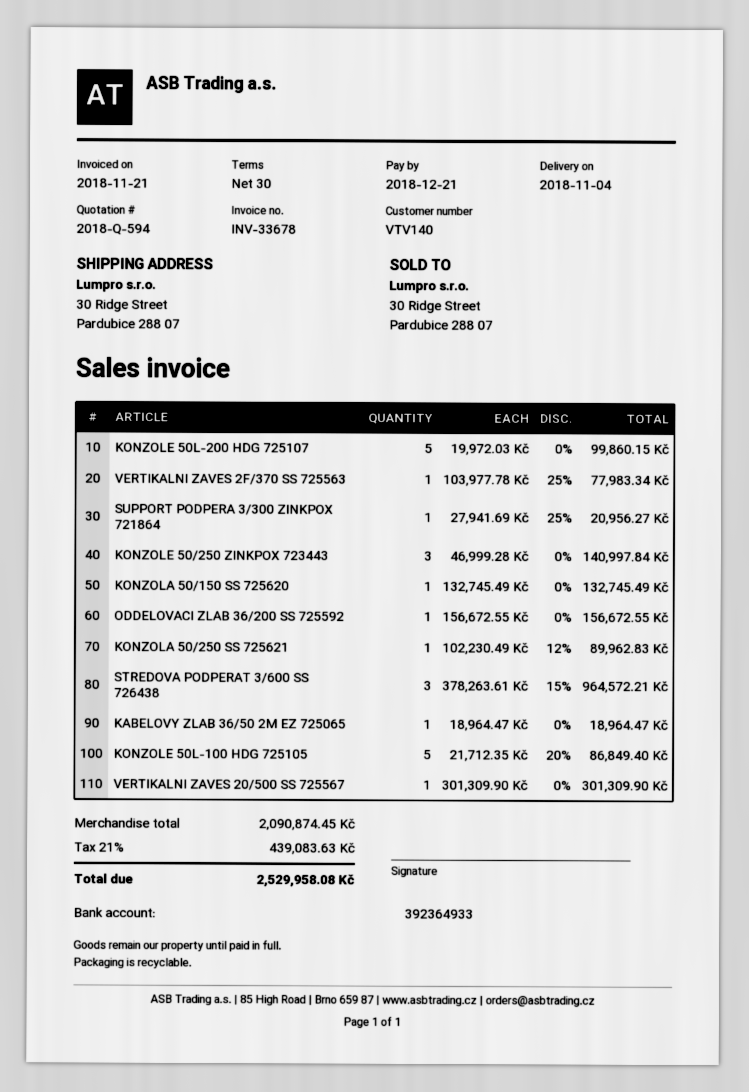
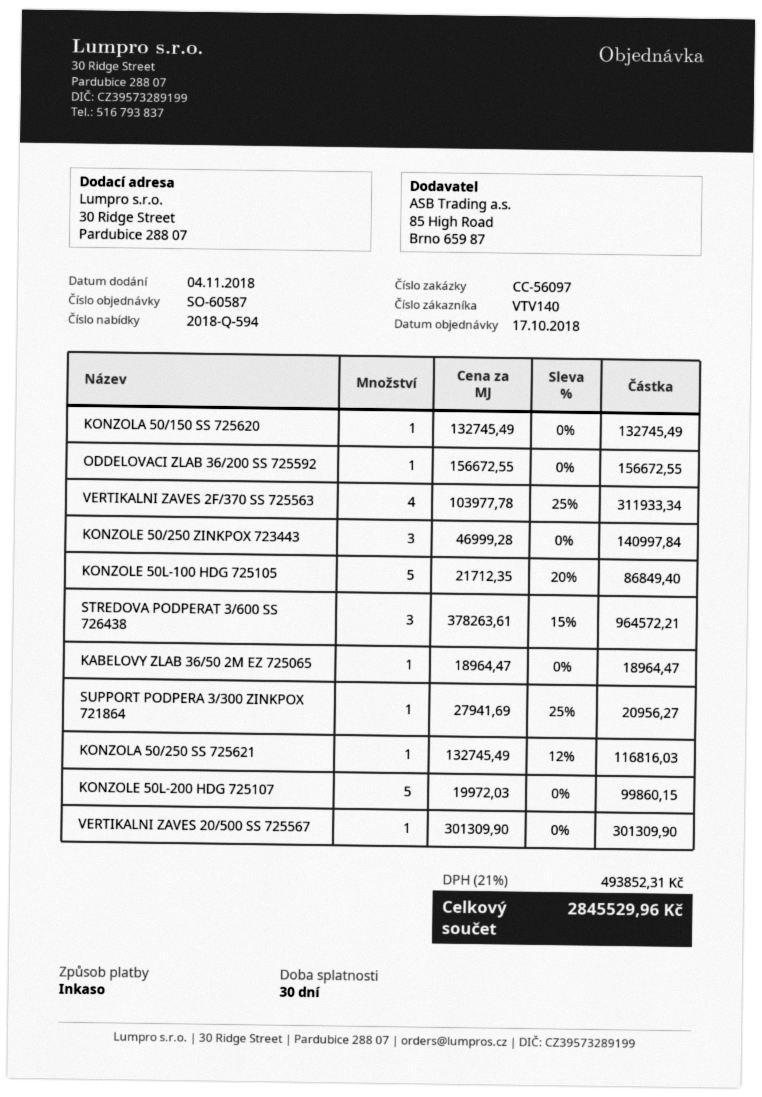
VERTIKALNI ZAVES 2F/370 SS 725563: 1 x 103977.78 - 25% = 77983.34 -> 4 x 103977.78 - 25% = 311933.34
KONZOLA 50/250 SS 725621: 1 x 102230.49 - 12% = 89962.83 -> 1 x 132745.49 - 12% = 116816.03
tax: 21% = 439083.63 -> 21% = 493852.31
total: 2529958.08 -> 2845529.96

